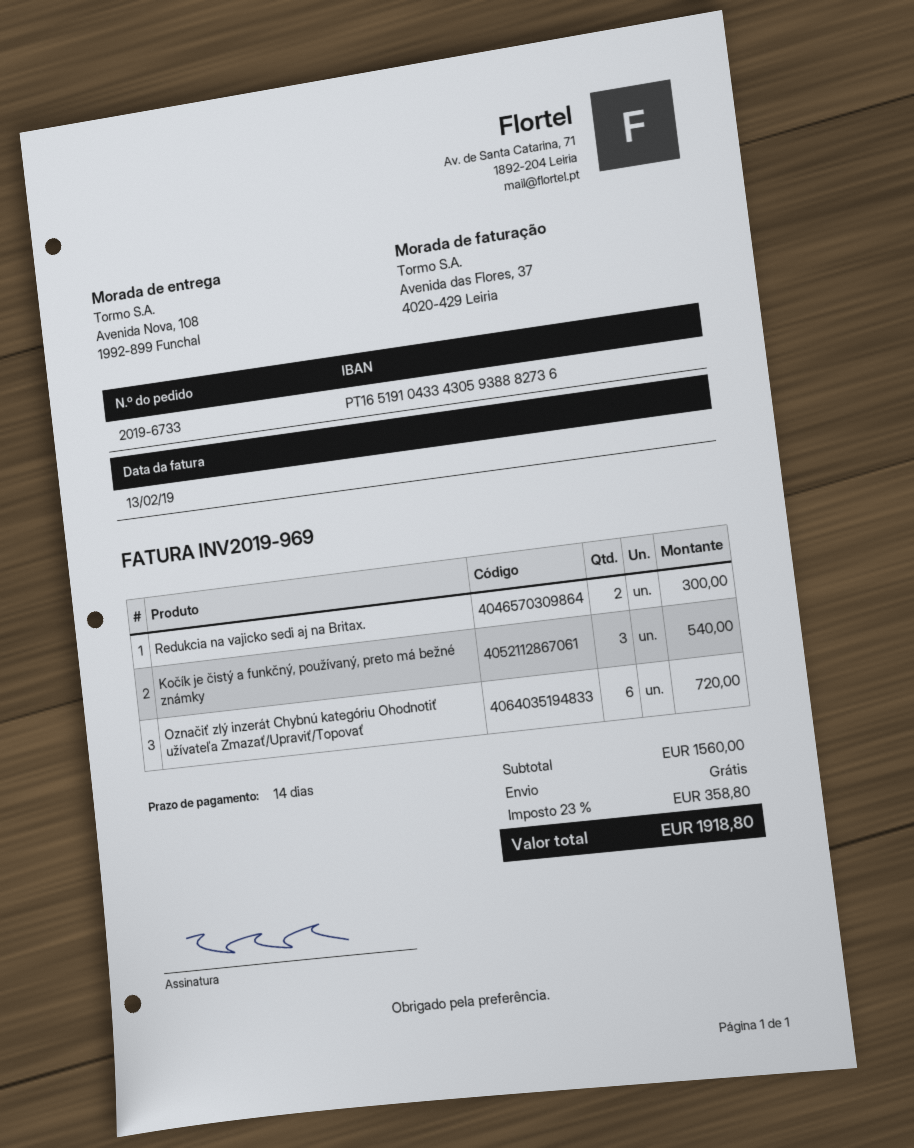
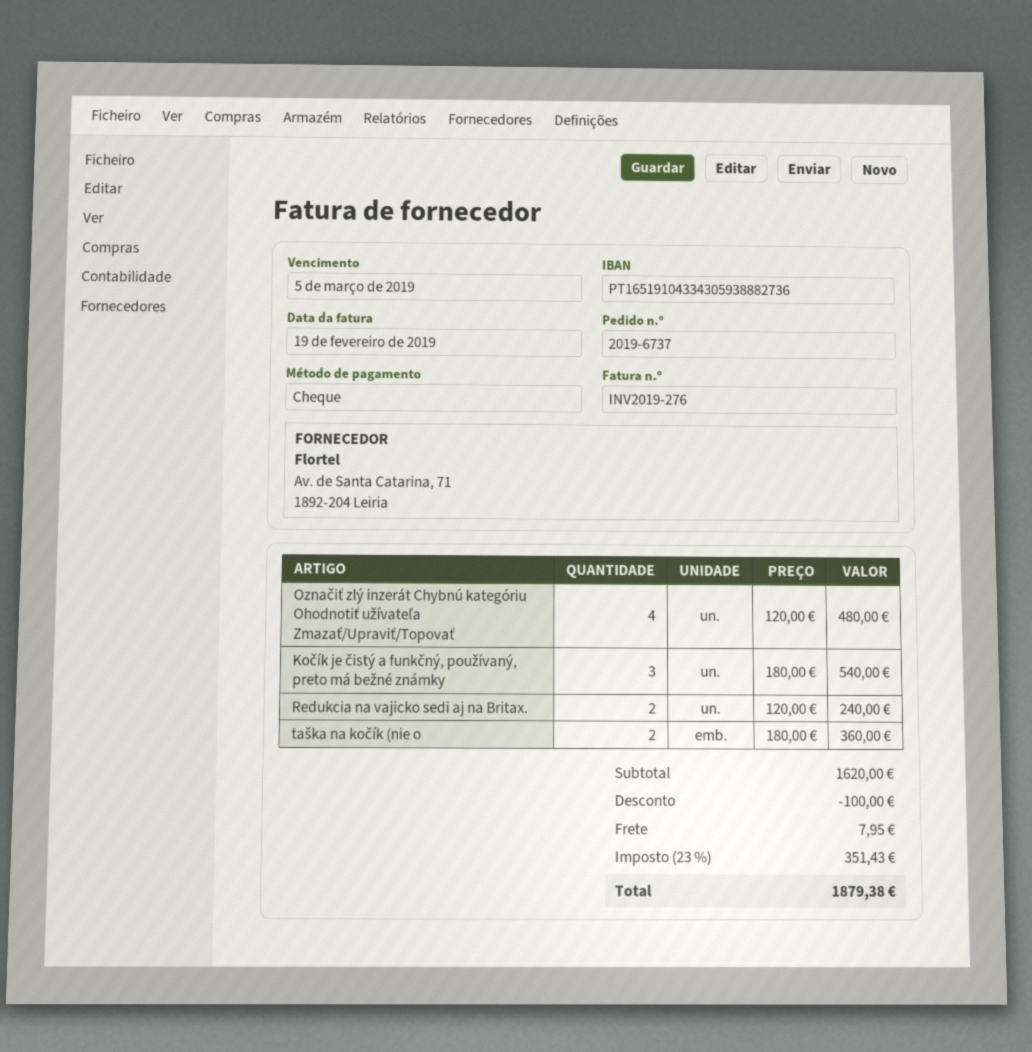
order number: 2019-6733 -> 2019-6737
invoice number: INV2019-969 -> INV2019-276
invoice date: 2019-02-13 -> 2019-02-19
Redukcia na vajicko sedi aj na Britax.: 2 for 300.00 -> 2 for 240.00
Označiť zlý inzerát Chybnú kategóriu Ohodnotiť užívateľa Zmazať/Upraviť/Topovať: 6 for 720.00 -> 4 for 480.00
taška na kočík (nie o: none -> 2 for 360.00
subtotal: 1560.00 -> 1620.00
discount: none -> 100.00
shipping: 0.00 -> 7.95
tax: 23% = 358.80 -> 23% = 351.43
total: 1918.80 -> 1879.38

